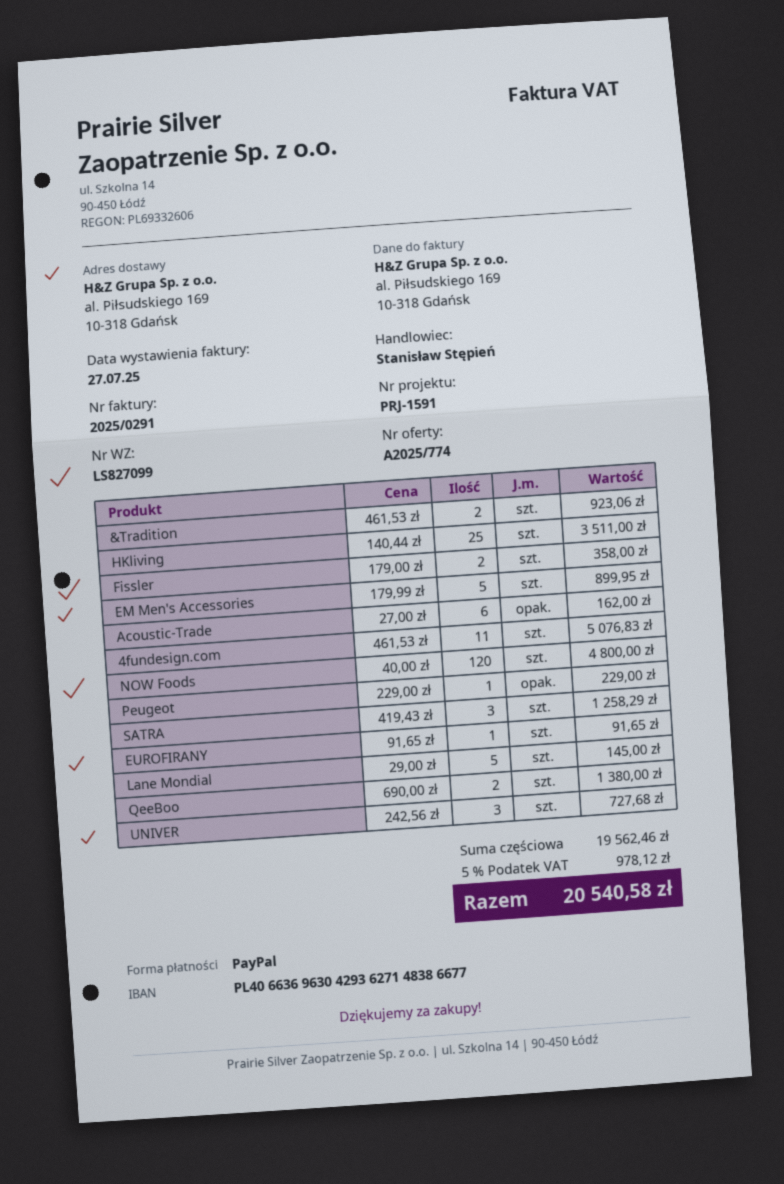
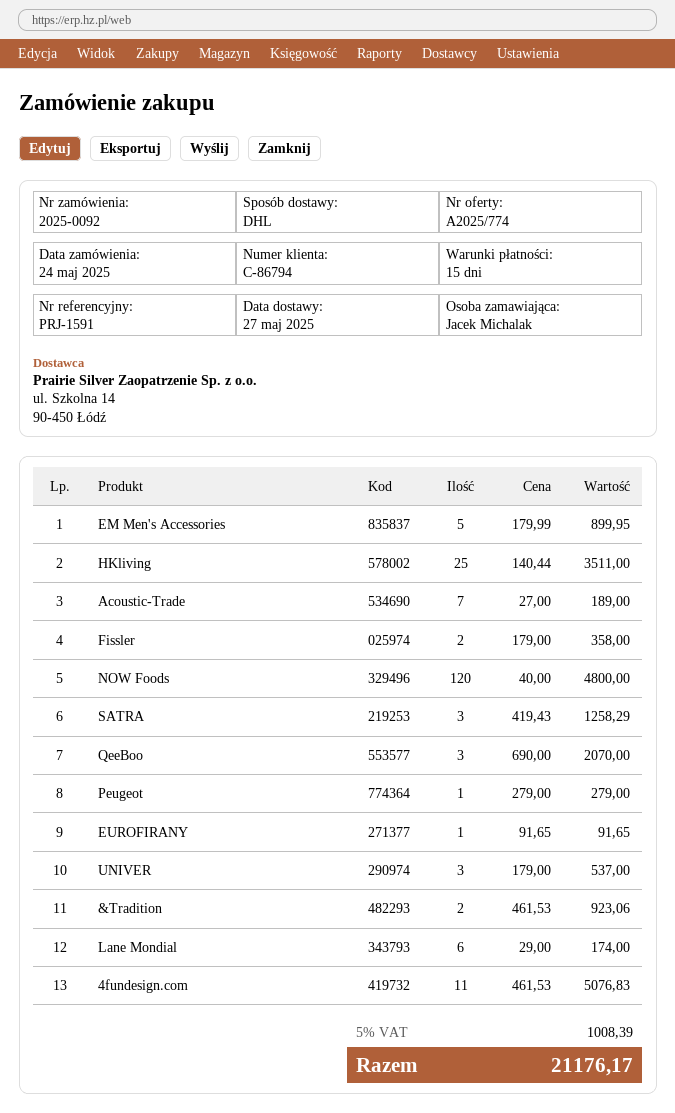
Acoustic-Trade: 6 x 27.00 = 162.00 -> 7 x 27.00 = 189.00
Peugeot: 1 x 229.00 = 229.00 -> 1 x 279.00 = 279.00
Lane Mondial: 5 x 29.00 = 145.00 -> 6 x 29.00 = 174.00
QeeBoo: 2 x 690.00 = 1380.00 -> 3 x 690.00 = 2070.00
UNIVER: 3 x 242.56 = 727.68 -> 3 x 179.00 = 537.00
tax: 5% = 978.12 -> 5% = 1008.39
total: 20540.58 -> 21176.17

